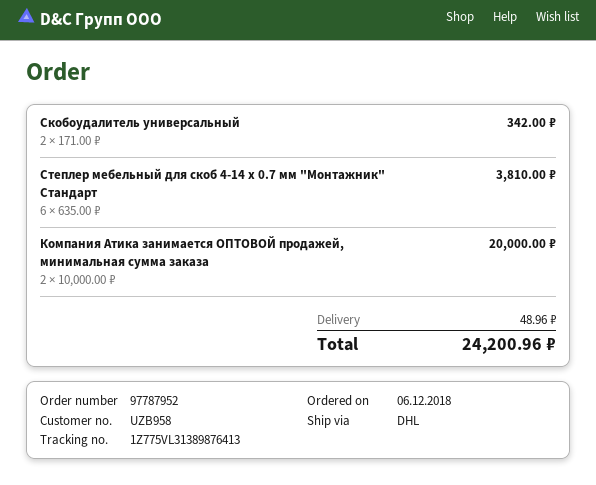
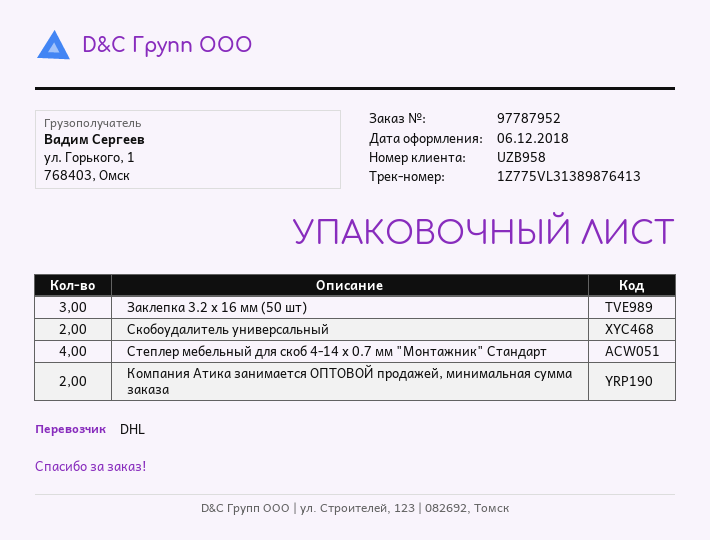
Степлер мебельный для скоб 4-14 х 0.7 мм "Монтажник" Стандарт: 6 -> 4
Заклепка 3.2 х 16 мм (50 шт): none -> 3

